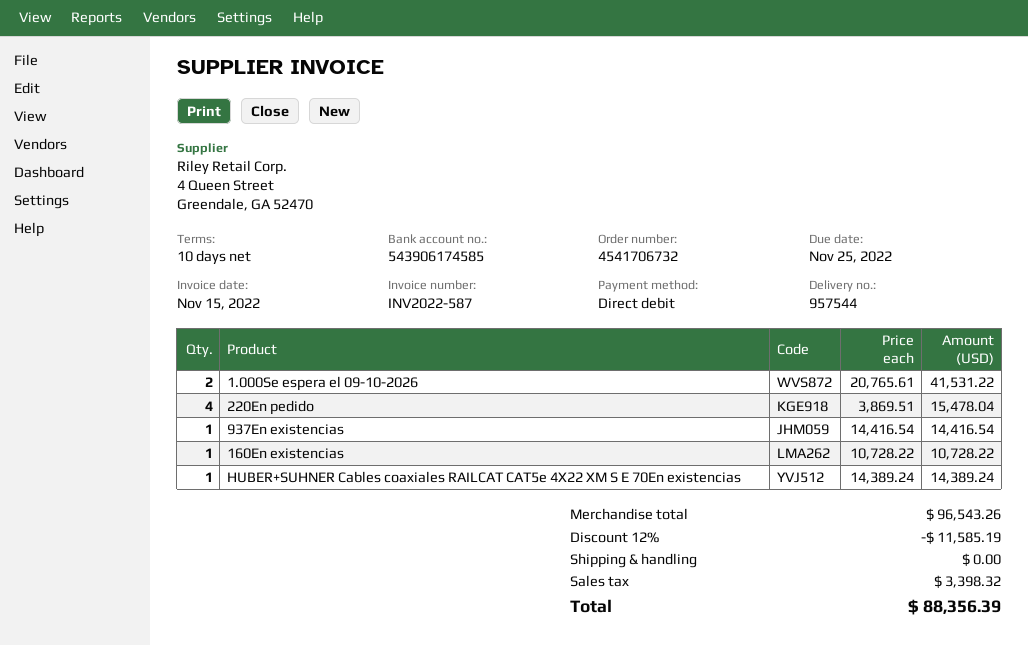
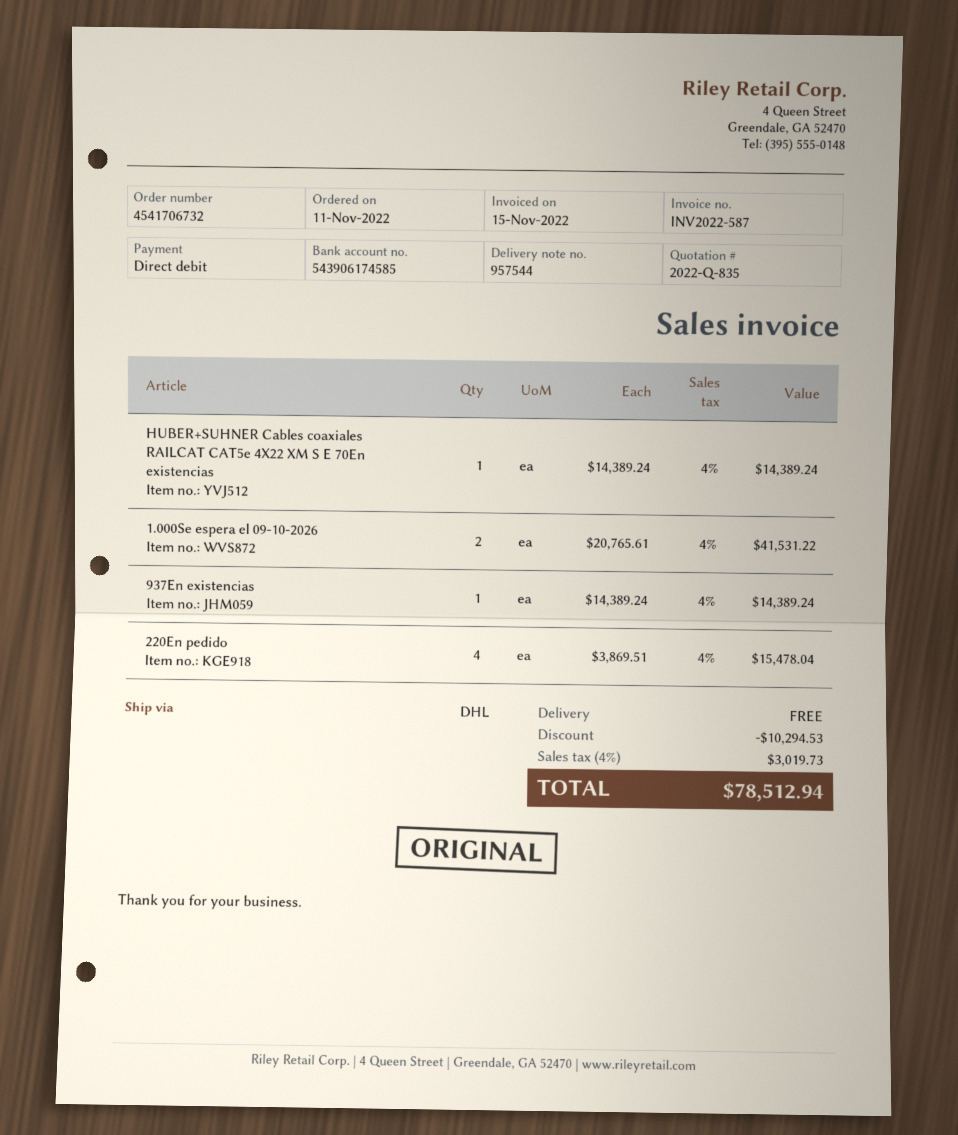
937En existencias: 1 x 14416.54 = 14416.54 -> 1 x 14389.24 = 14389.24
160En existencias: 1 x 10728.22 = 10728.22 -> none
discount: 11585.19 -> 10294.53
tax: 3398.32 -> 3019.73
total: 88356.39 -> 78512.94

